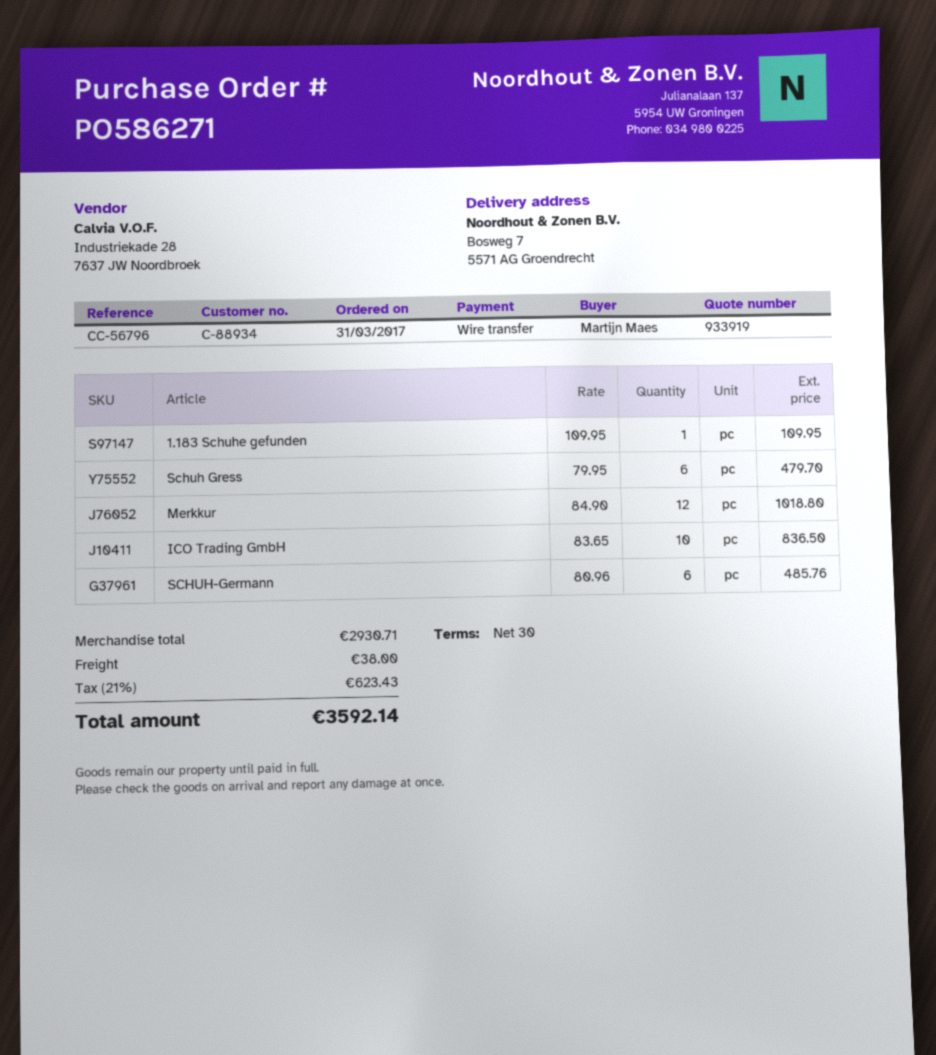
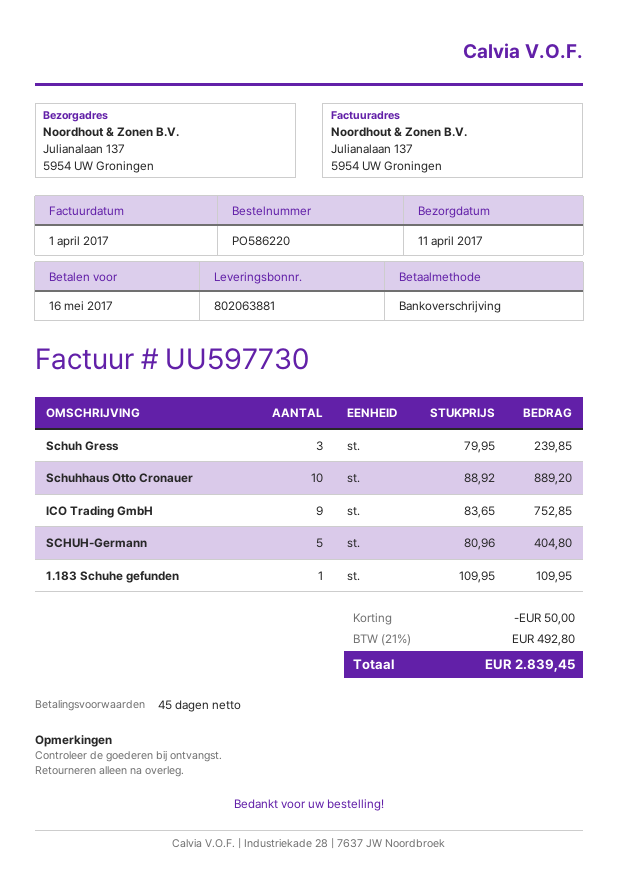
order number: PO586271 -> PO586220
payment terms: 30 days -> 45 days
ship to: Bosweg 7, 5571 AG Groendrecht -> Julianalaan 137, 5954 UW Groningen
Schuh Gress: 6 x 79.95 = 479.70 -> 3 x 79.95 = 239.85
Merkkur: 12 x 84.90 = 1018.80 -> none
ICO Trading GmbH: 10 x 83.65 = 836.50 -> 9 x 83.65 = 752.85
SCHUH-Germann: 6 x 80.96 = 485.76 -> 5 x 80.96 = 404.80
Schuhhaus Otto Cronauer: none -> 10 x 88.92 = 889.20
discount: none -> 50.00
shipping: 38.00 -> none
tax: 21% = 623.43 -> 21% = 492.80
total: 3592.14 -> 2839.45

